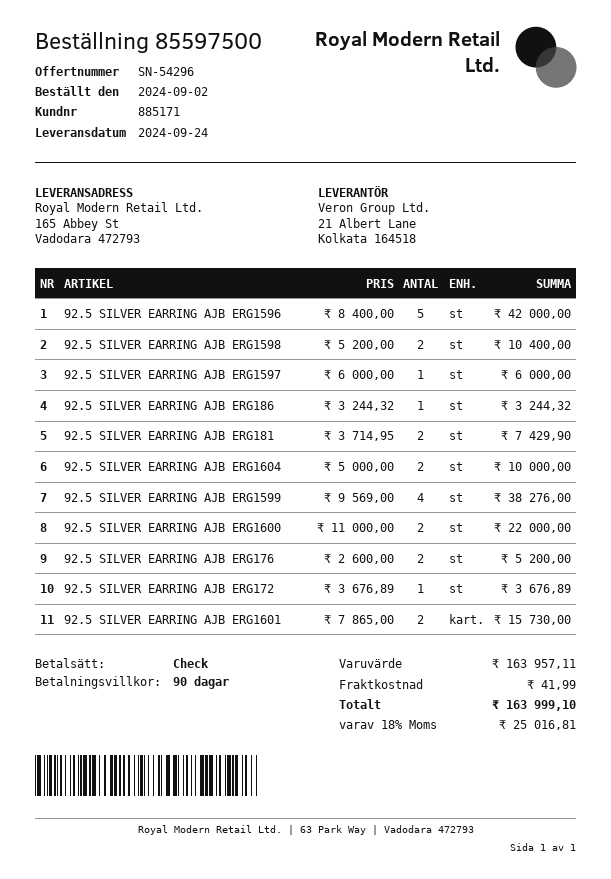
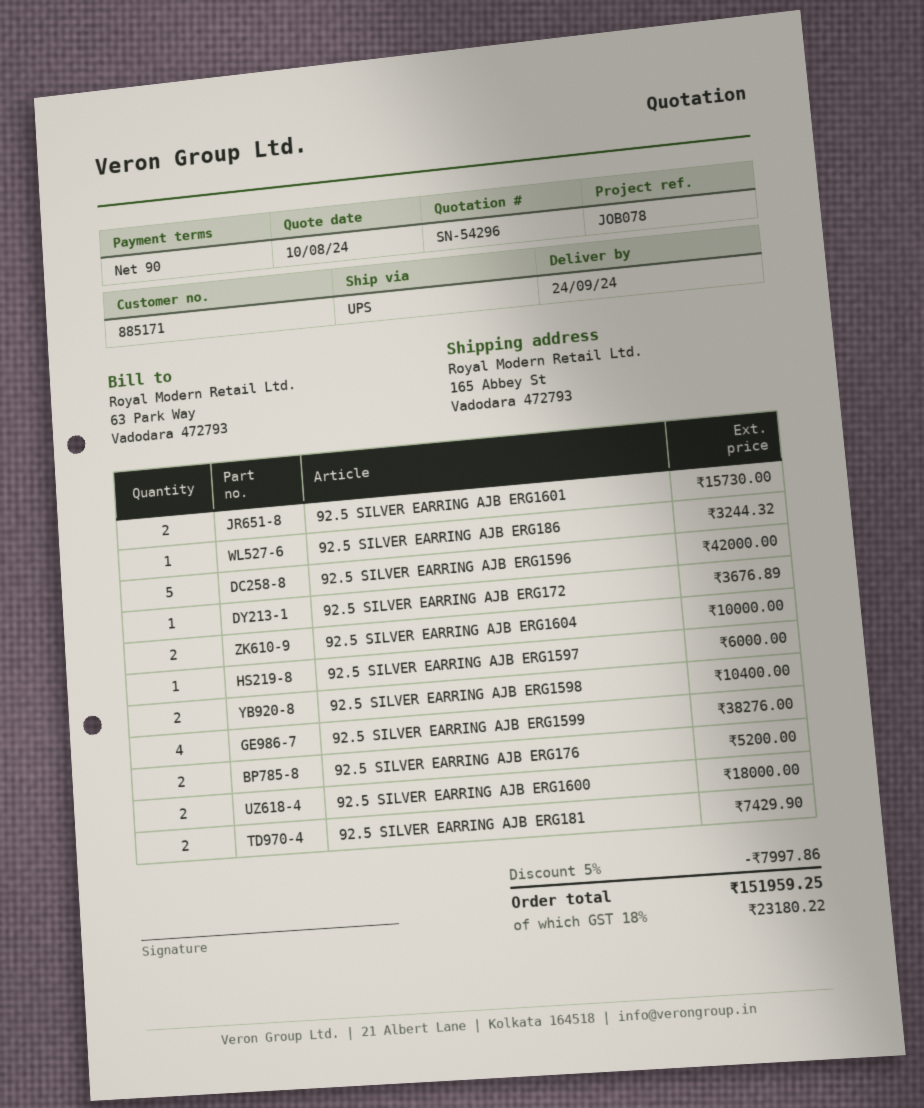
92.5 SILVER EARRING AJB ERG1600: 2 for 22000.00 -> 2 for 18000.00
discount: none -> 5% = 7997.86
shipping: 41.99 -> none
tax: 18% = 25016.81 -> 18% = 23180.22
total: 163999.10 -> 151959.25

